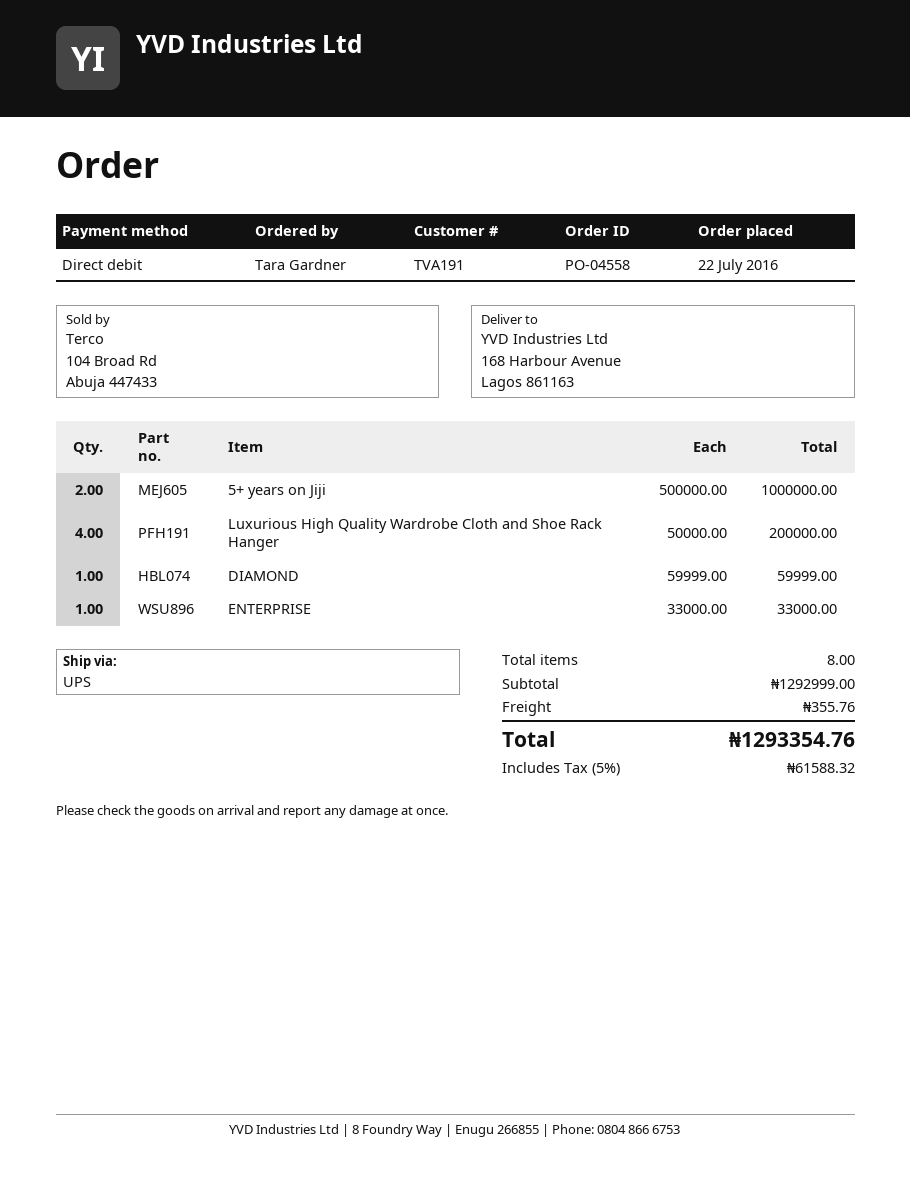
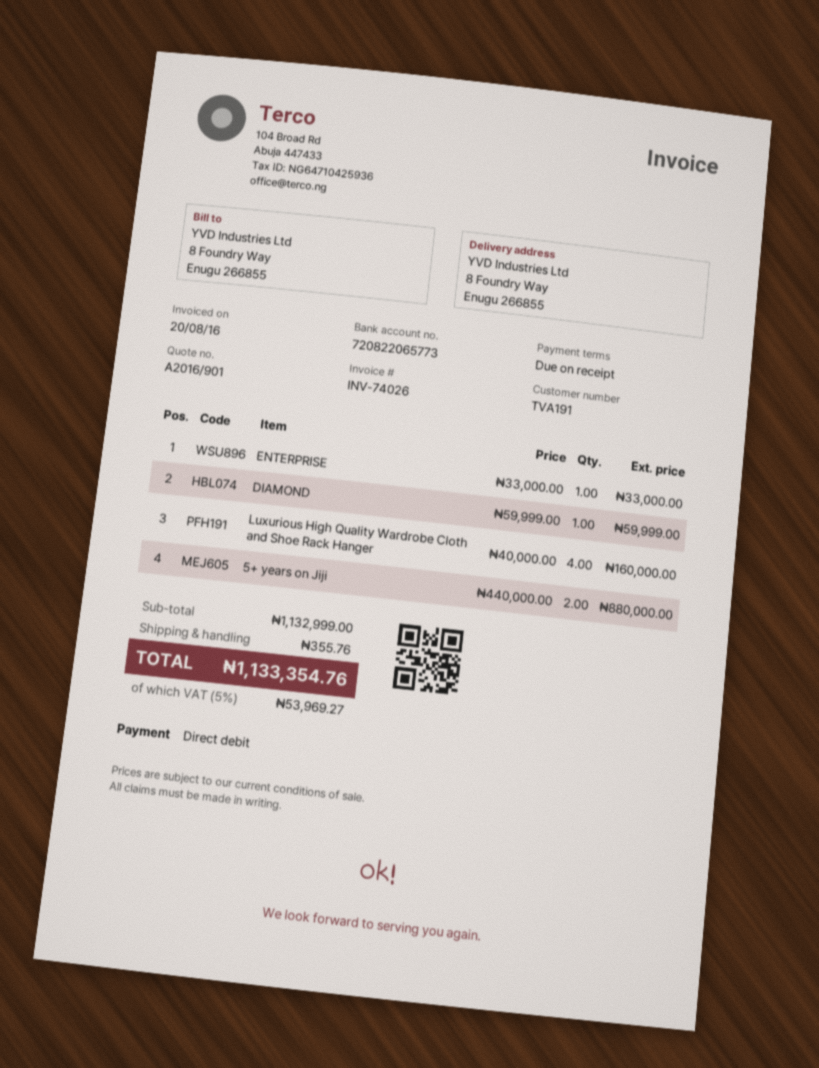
ship to: 168 Harbour Avenue, Lagos 861163 -> 8 Foundry Way, Enugu 266855
5+ years on Jiji: 2 x 500000.00 = 1000000.00 -> 2 x 440000.00 = 880000.00
Luxurious High Quality Wardrobe Cloth and Shoe Rack Hanger: 4 x 50000.00 = 200000.00 -> 4 x 40000.00 = 160000.00
subtotal: 1292999.00 -> 1132999.00
tax: 5% = 61588.32 -> 5% = 53969.27
total: 1293354.76 -> 1133354.76

